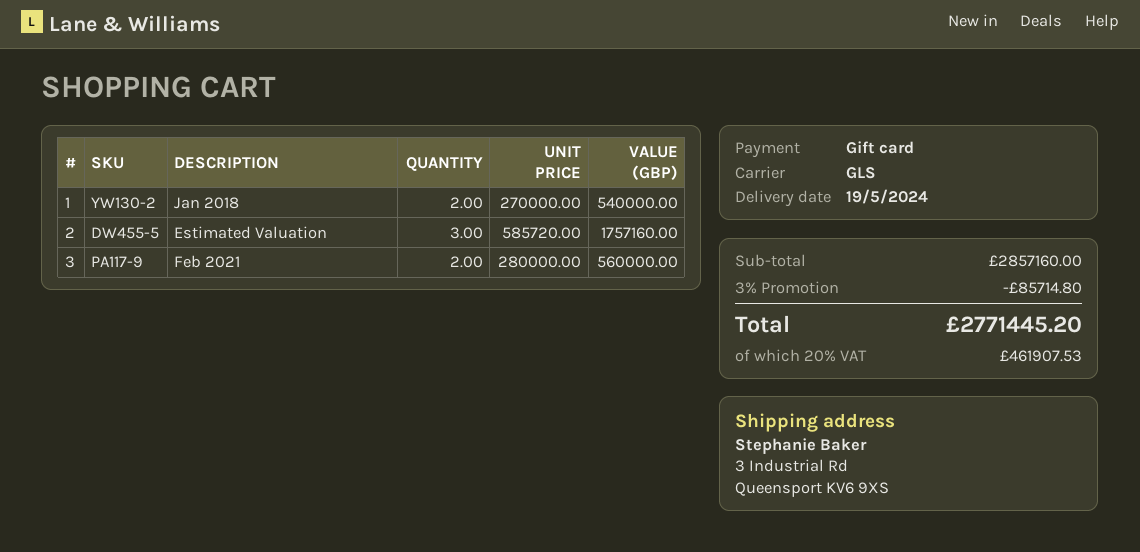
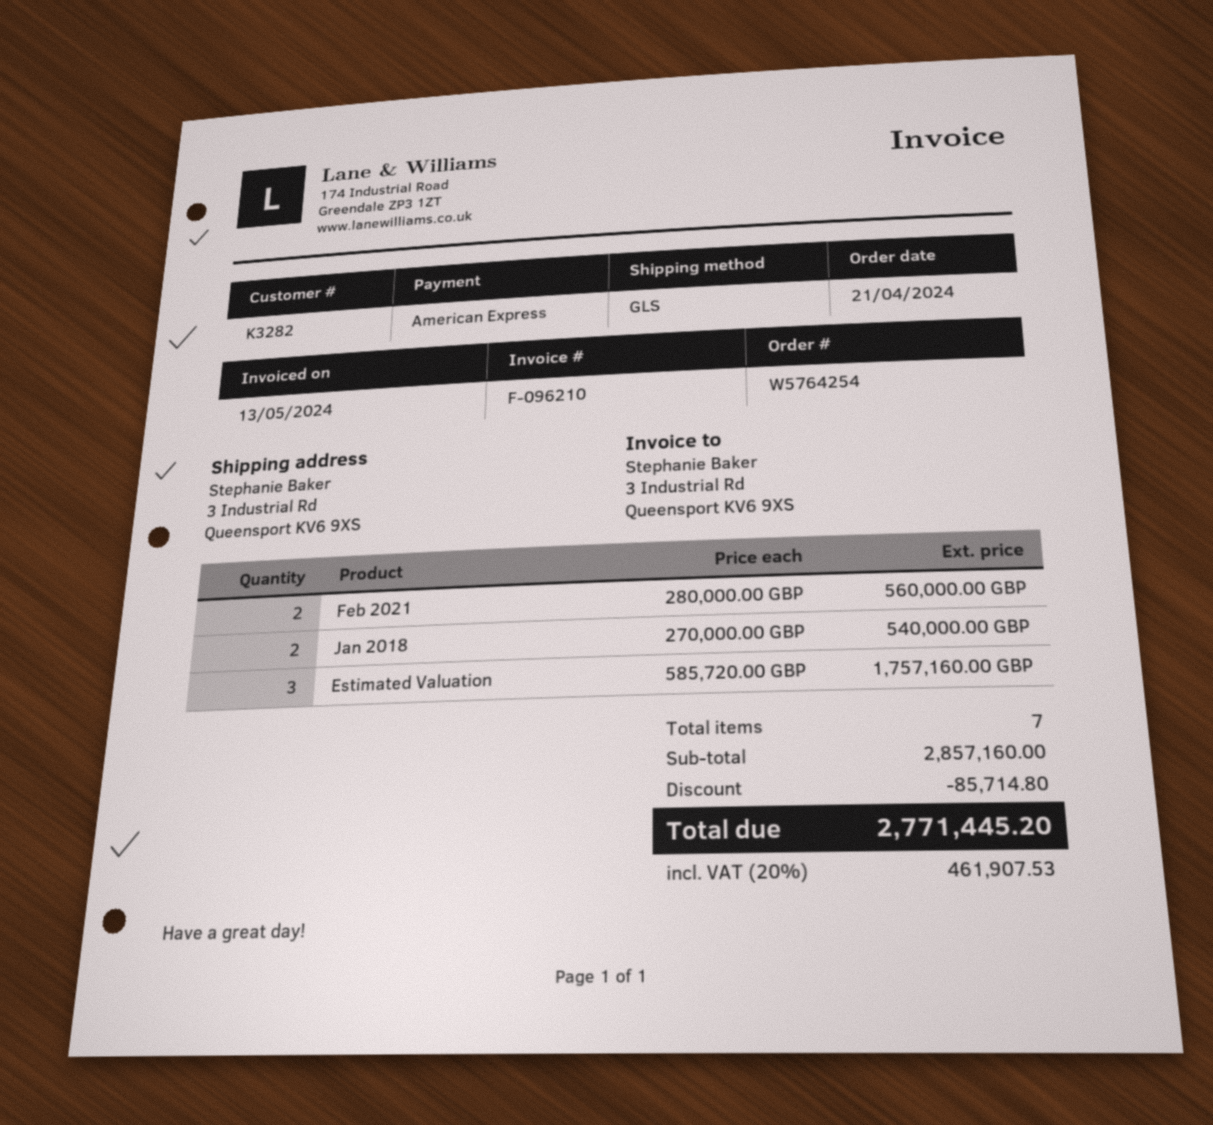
payment method: gift card -> American Express

